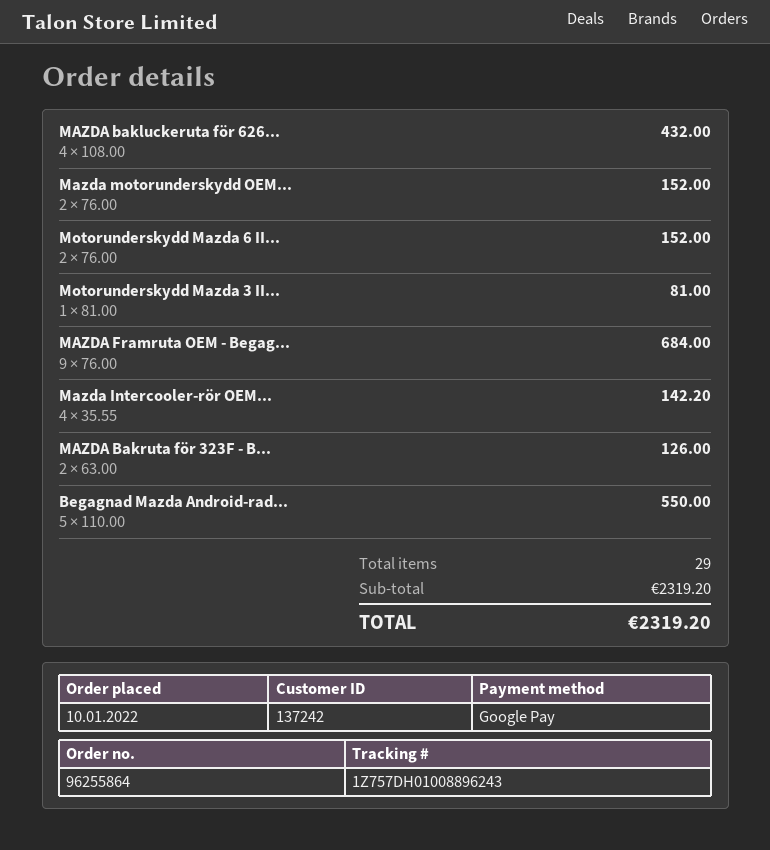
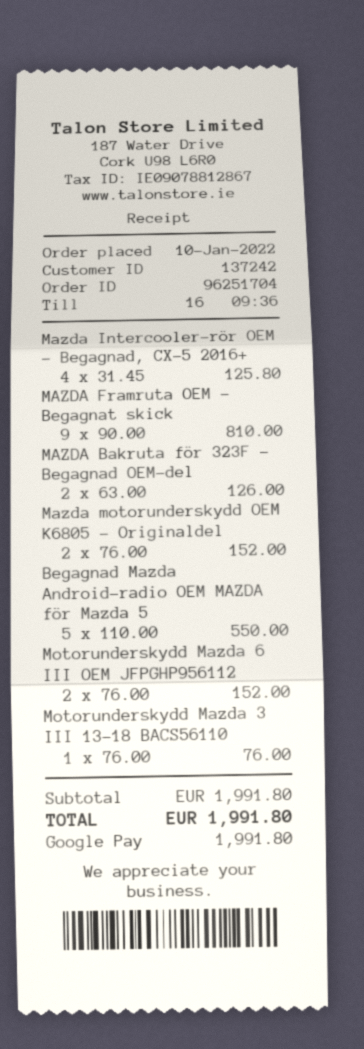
order number: 96255864 -> 96251704
MAZDA bakluckeruta för 626...: 4 x 108.00 = 432.00 -> none
Motorunderskydd Mazda 3 II...: 1 x 81.00 = 81.00 -> 1 x 76.00 = 76.00
MAZDA Framruta OEM - Begag...: 9 x 76.00 = 684.00 -> 9 x 90.00 = 810.00
Mazda Intercooler-rör OEM...: 4 x 35.55 = 142.20 -> 4 x 31.45 = 125.80
subtotal: 2319.20 -> 1991.80
total: 2319.20 -> 1991.80

